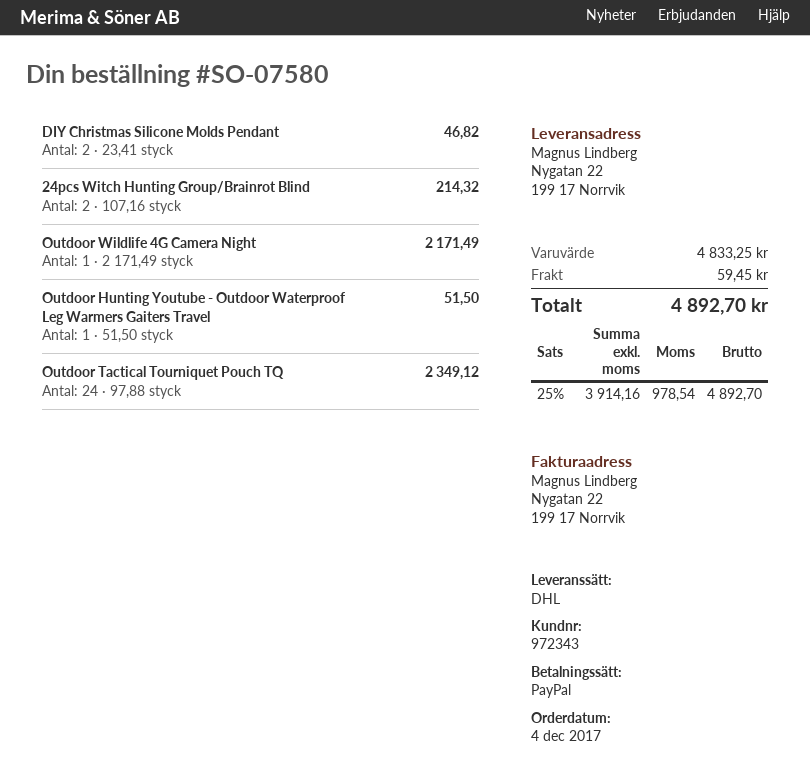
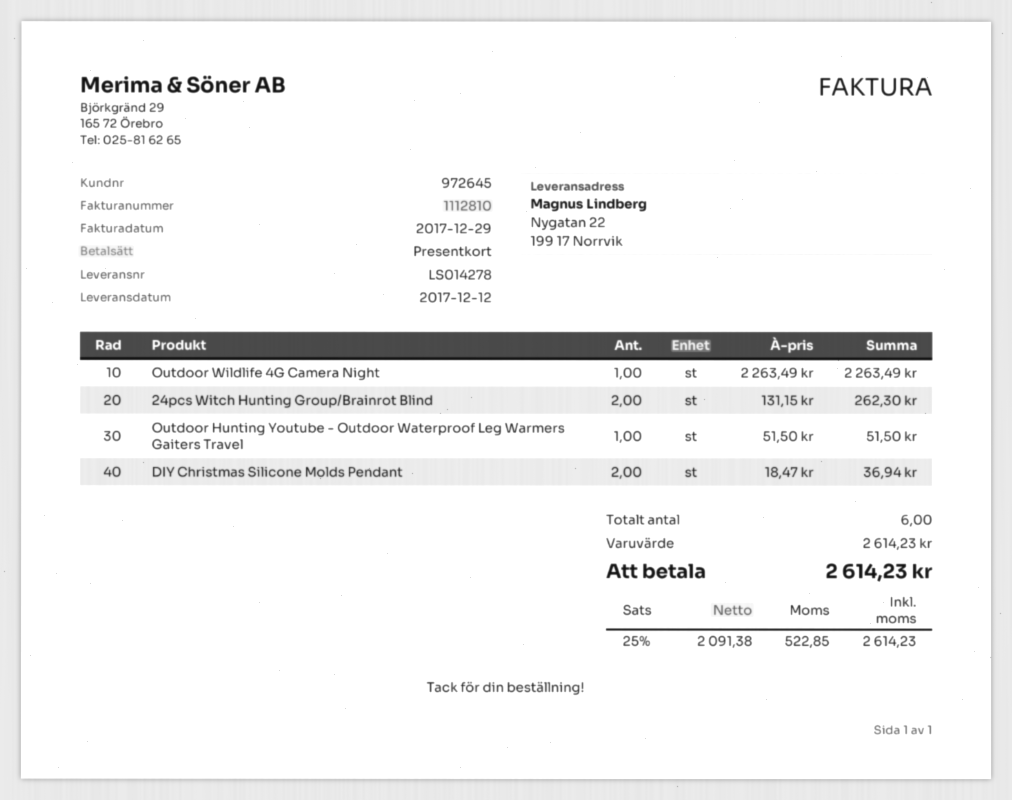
customer number: 972343 -> 972645
payment method: PayPal -> gift card
DIY Christmas Silicone Molds Pendant: 2 x 23.41 = 46.82 -> 2 x 18.47 = 36.94
24pcs Witch Hunting Group/Brainrot Blind: 2 x 107.16 = 214.32 -> 2 x 131.15 = 262.30
Outdoor Wildlife 4G Camera Night: 1 x 2171.49 = 2171.49 -> 1 x 2263.49 = 2263.49
Outdoor Tactical Tourniquet Pouch TQ: 24 x 97.88 = 2349.12 -> none
subtotal: 4833.25 -> 2614.23
shipping: 59.45 -> none
net: 3914.16 -> 2091.38
tax: 25% = 978.54 -> 25% = 522.85
total: 4892.70 -> 2614.23

